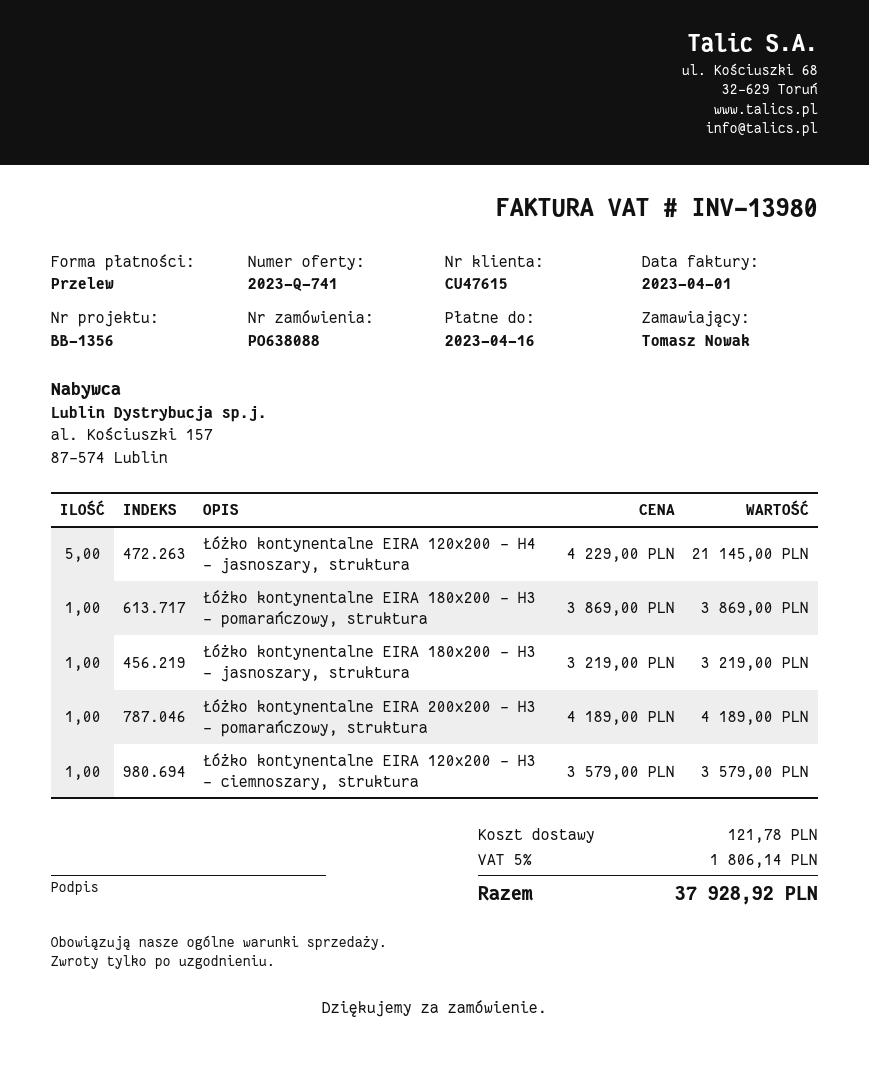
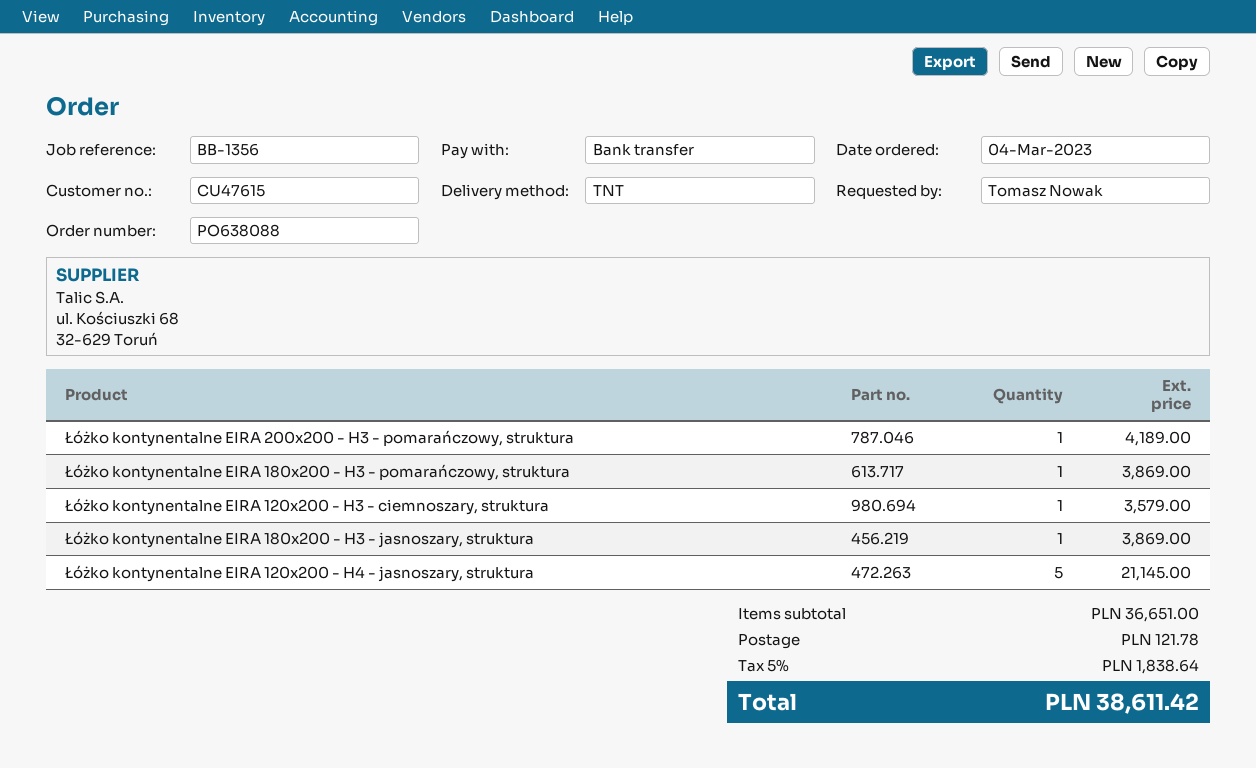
Łóżko kontynentalne EIRA 180x200 - H3 - jasnoszary, struktura: 1 for 3219.00 -> 1 for 3869.00
tax: 5% = 1806.14 -> 5% = 1838.64
total: 37928.92 -> 38611.42

